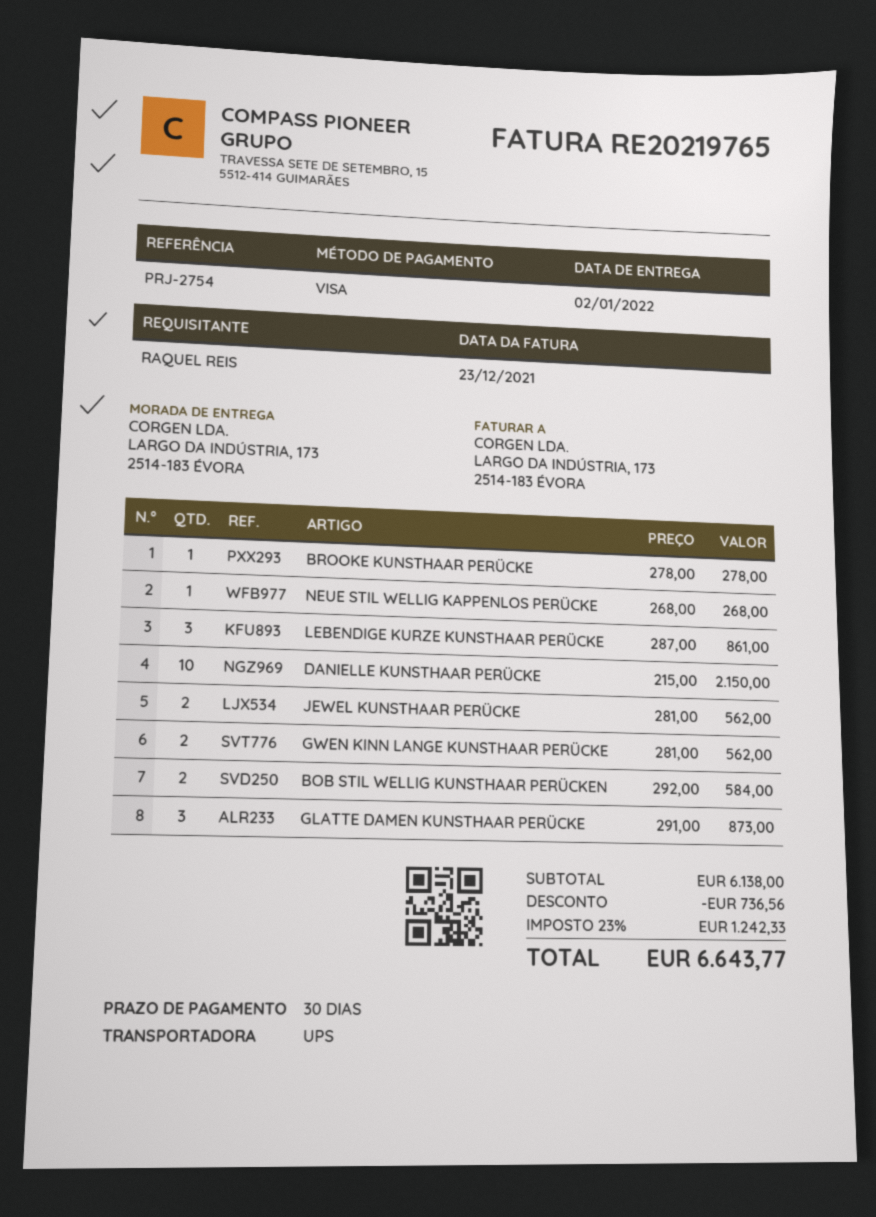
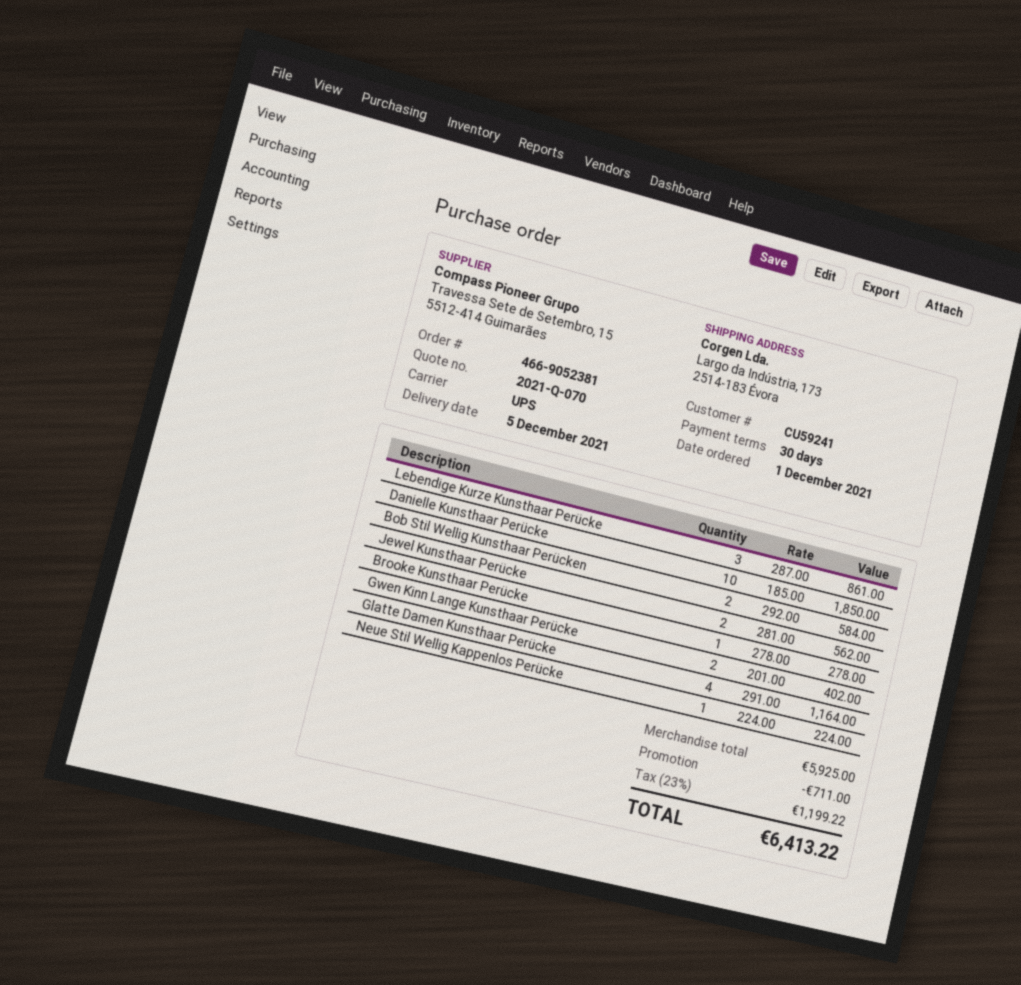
delivery date: 2022-01-02 -> 2021-12-05
NEUE STIL WELLIG KAPPENLOS PERÜCKE: 1 x 268.00 = 268.00 -> 1 x 224.00 = 224.00
DANIELLE KUNSTHAAR PERÜCKE: 10 x 215.00 = 2150.00 -> 10 x 185.00 = 1850.00
GWEN KINN LANGE KUNSTHAAR PERÜCKE: 2 x 281.00 = 562.00 -> 2 x 201.00 = 402.00
GLATTE DAMEN KUNSTHAAR PERÜCKE: 3 x 291.00 = 873.00 -> 4 x 291.00 = 1164.00
subtotal: 6138.00 -> 5925.00
discount: 736.56 -> 711.00
tax: 23% = 1242.33 -> 23% = 1199.22
total: 6643.77 -> 6413.22

